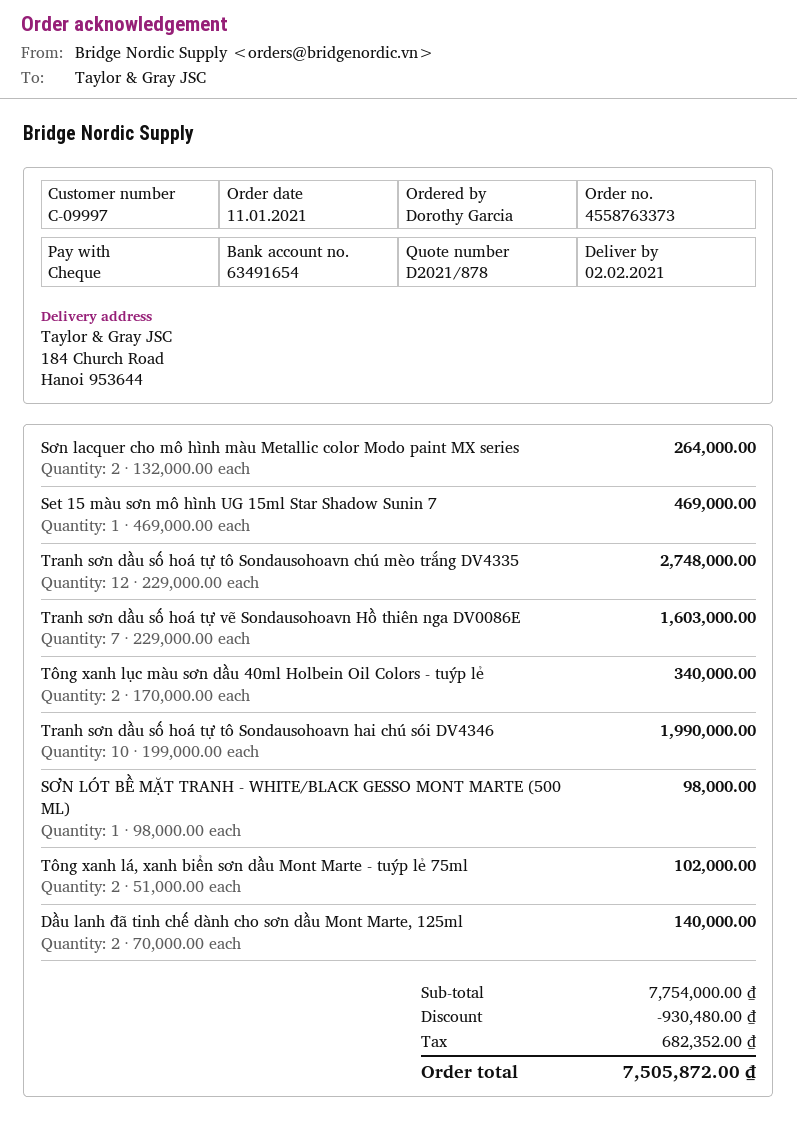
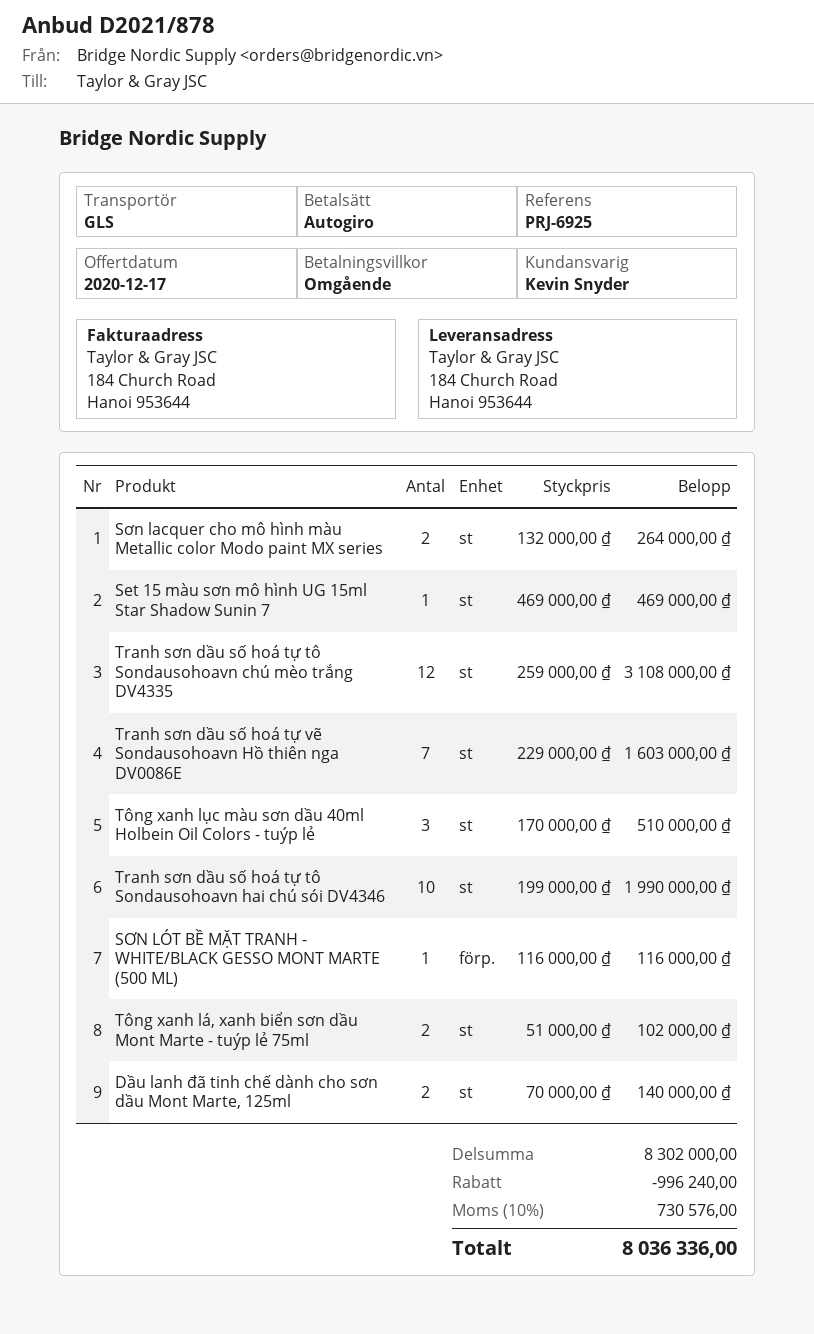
payment method: cheque -> direct debit
Tranh sơn dầu số hoá tự tô Sondausohoavn chú mèo trắng DV4335: 12 x 229000.00 = 2748000.00 -> 12 x 259000.00 = 3108000.00
Tông xanh lục màu sơn dầu 40ml Holbein Oil Colors - tuýp lẻ: 2 x 170000.00 = 340000.00 -> 3 x 170000.00 = 510000.00
SƠN LÓT BỀ MẶT TRANH - WHITE/BLACK GESSO MONT MARTE (500 ML): 1 x 98000.00 = 98000.00 -> 1 x 116000.00 = 116000.00
subtotal: 7754000.00 -> 8302000.00
discount: 930480.00 -> 996240.00
tax: 682352.00 -> 730576.00
total: 7505872.00 -> 8036336.00

